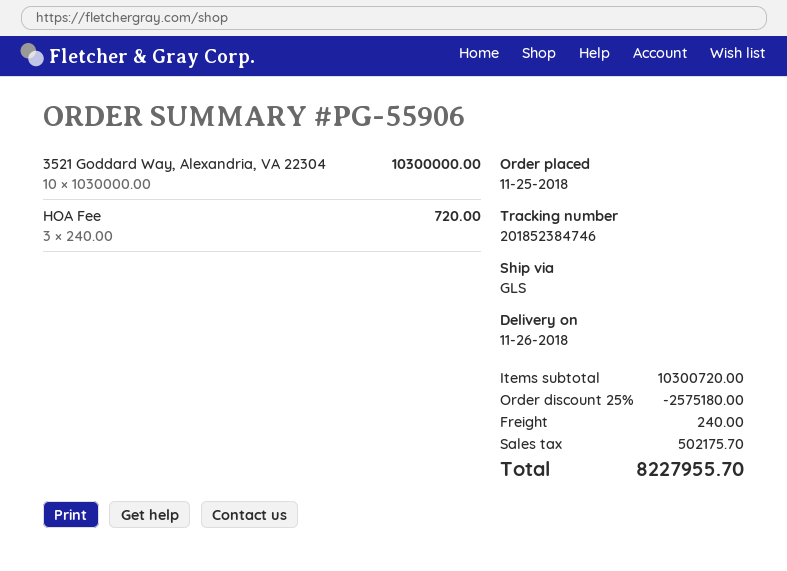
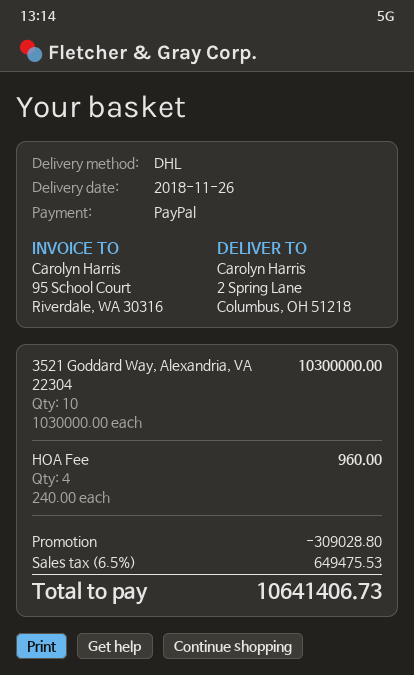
shipping method: GLS -> DHL
HOA Fee: 3 x 240.00 = 720.00 -> 4 x 240.00 = 960.00
discount: 2575180.00 -> 309028.80
shipping: 240.00 -> none
tax: 502175.70 -> 649475.53
total: 8227955.70 -> 10641406.73

